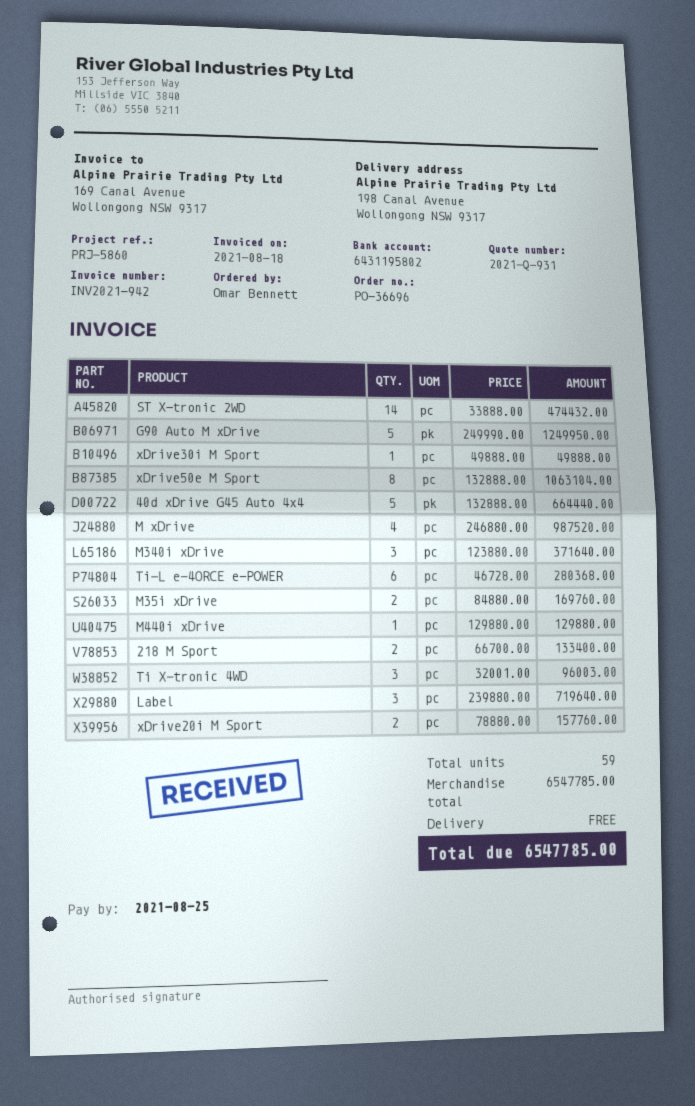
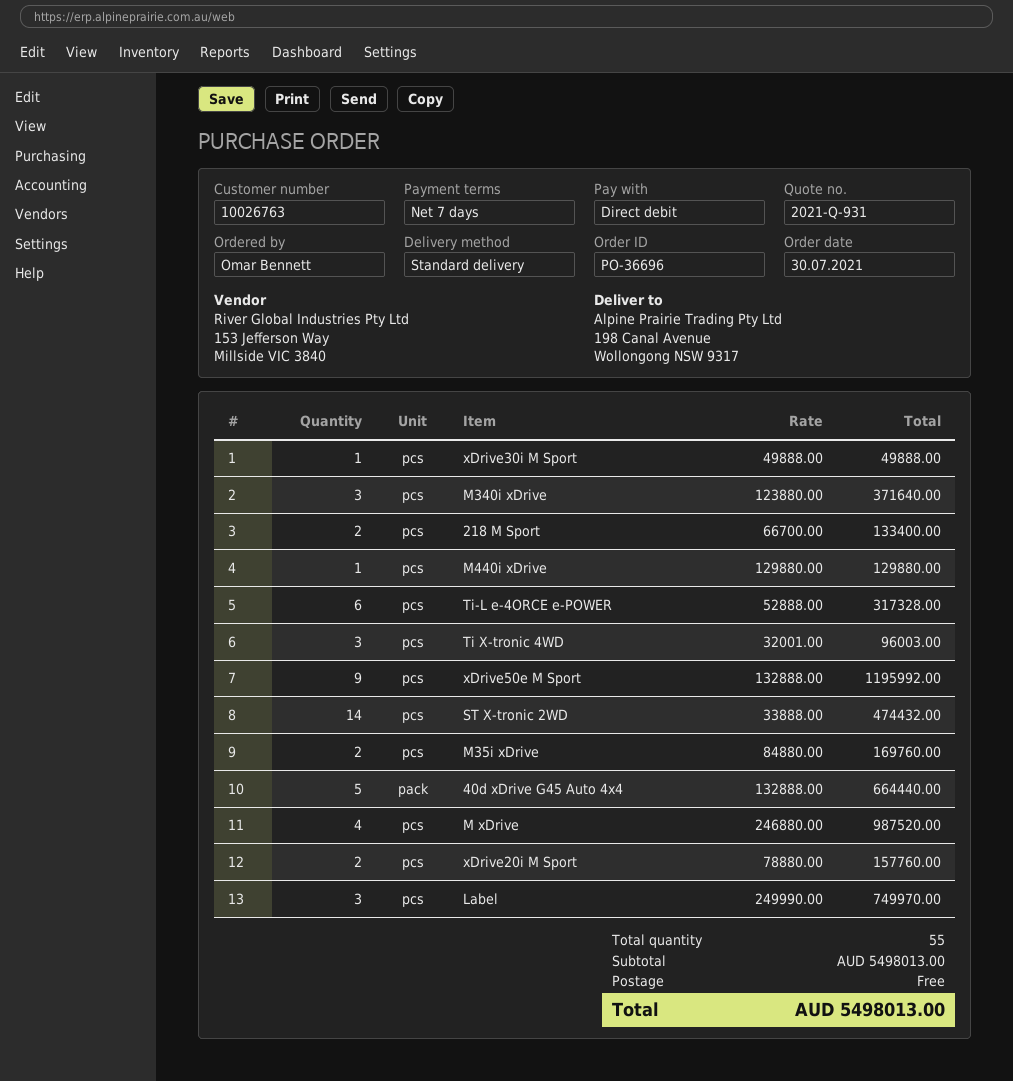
G90 Auto M xDrive: 5 x 249990.00 = 1249950.00 -> none
xDrive50e M Sport: 8 x 132888.00 = 1063104.00 -> 9 x 132888.00 = 1195992.00
Ti-L e-4ORCE e-POWER: 6 x 46728.00 = 280368.00 -> 6 x 52888.00 = 317328.00
Label: 3 x 239880.00 = 719640.00 -> 3 x 249990.00 = 749970.00
total quantity: 59 -> 55
subtotal: 6547785.00 -> 5498013.00
total: 6547785.00 -> 5498013.00

